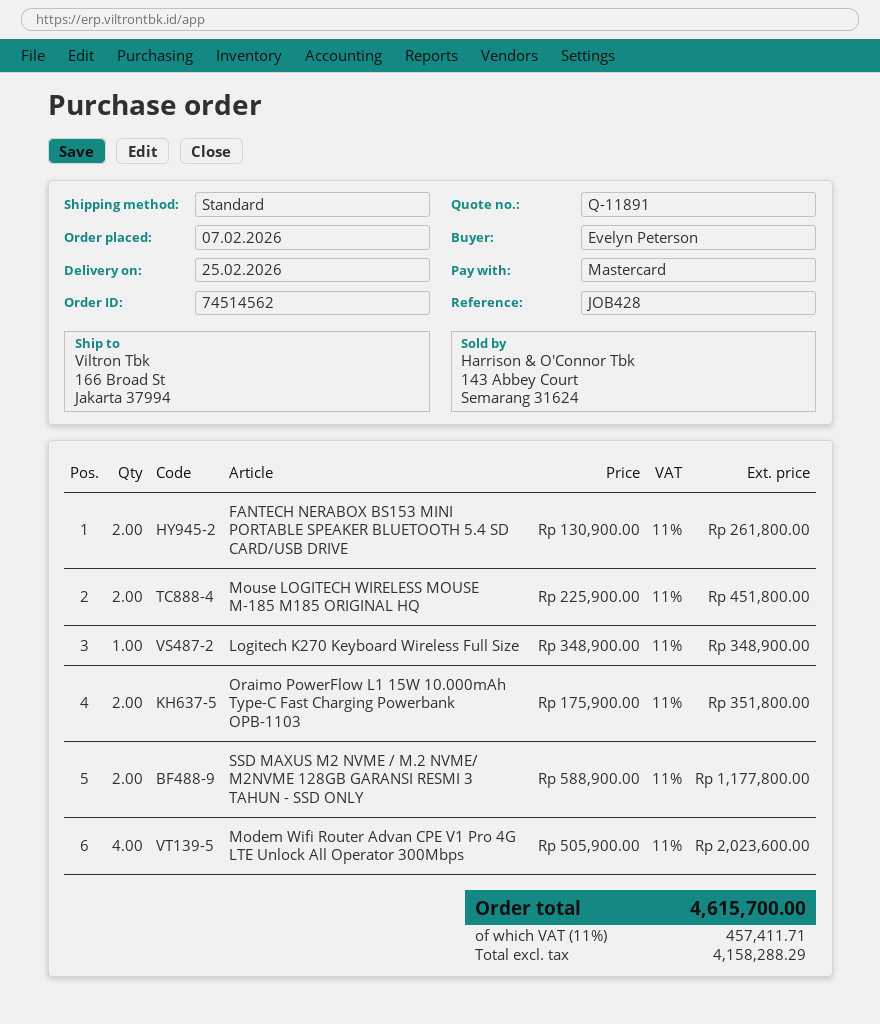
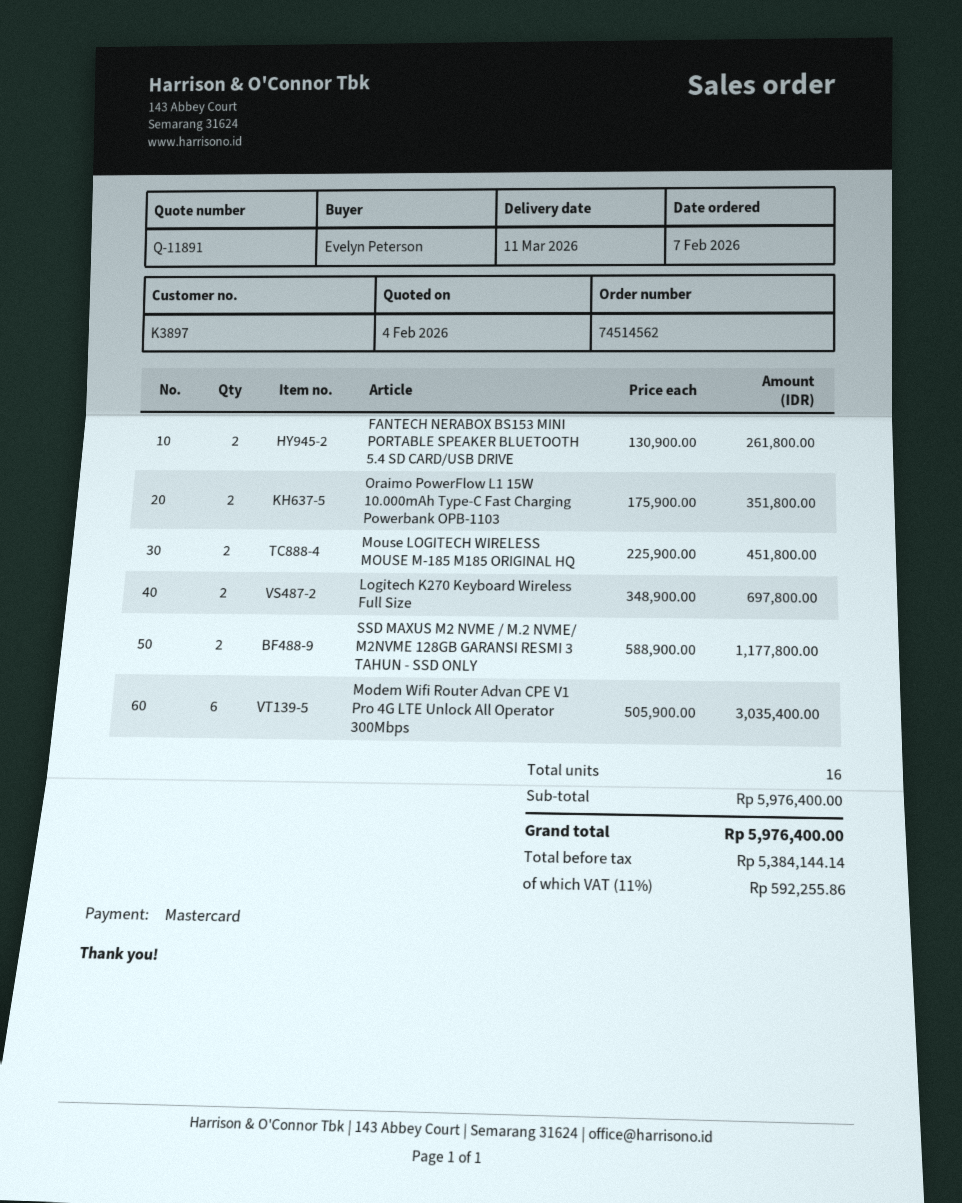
delivery date: 2026-02-25 -> 2026-03-11
Logitech K270 Keyboard Wireless Full Size: 1 x 348900.00 = 348900.00 -> 2 x 348900.00 = 697800.00
Modem Wifi Router Advan CPE V1 Pro 4G LTE Unlock All Operator 300Mbps: 4 x 505900.00 = 2023600.00 -> 6 x 505900.00 = 3035400.00
net: 4158288.29 -> 5384144.14
tax: 11% = 457411.71 -> 11% = 592255.86
total: 4615700.00 -> 5976400.00

